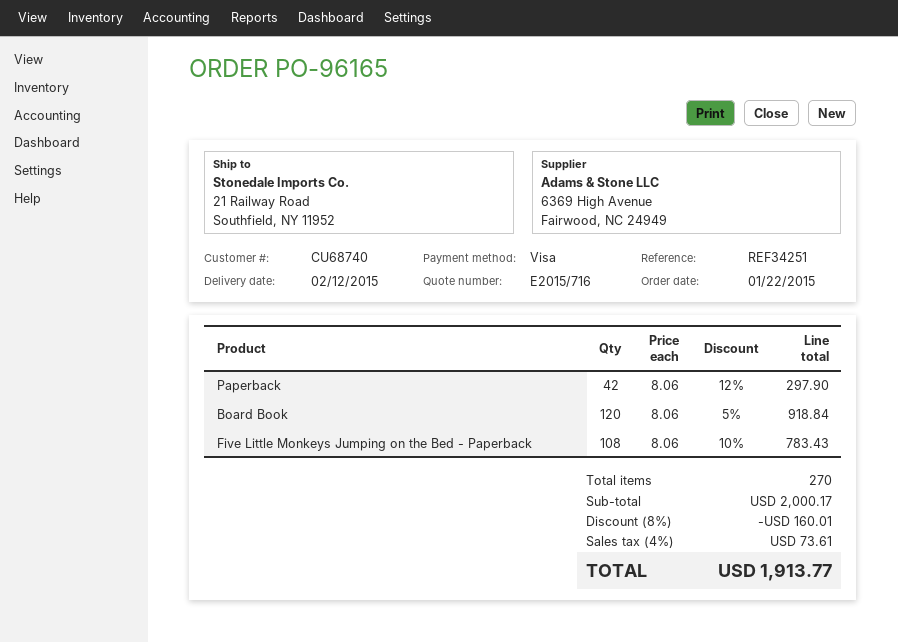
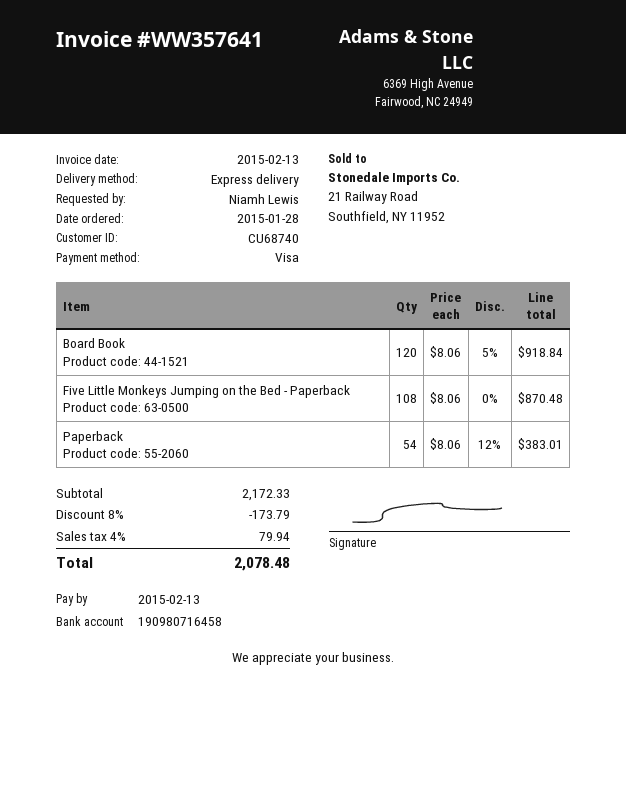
order date: 2015-01-22 -> 2015-01-28
Paperback: 42 x 8.06 - 12% = 297.90 -> 54 x 8.06 - 12% = 383.01
Five Little Monkeys Jumping on the Bed - Paperback: 108 x 8.06 - 10% = 783.43 -> 108 x 8.06 = 870.48
subtotal: 2000.17 -> 2172.33
discount: 8% = 160.01 -> 8% = 173.79
tax: 4% = 73.61 -> 4% = 79.94
total: 1913.77 -> 2078.48

